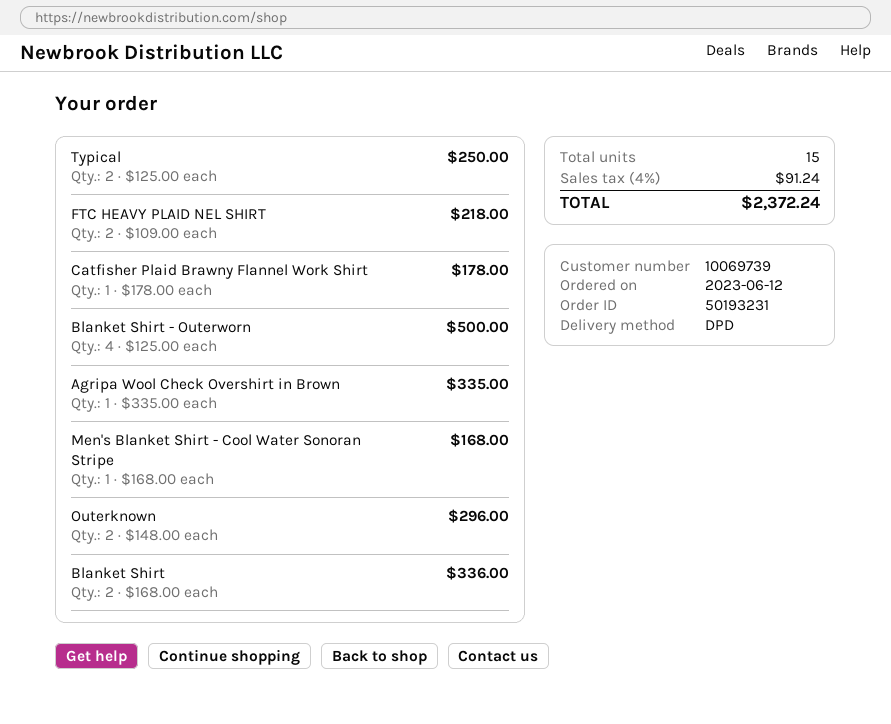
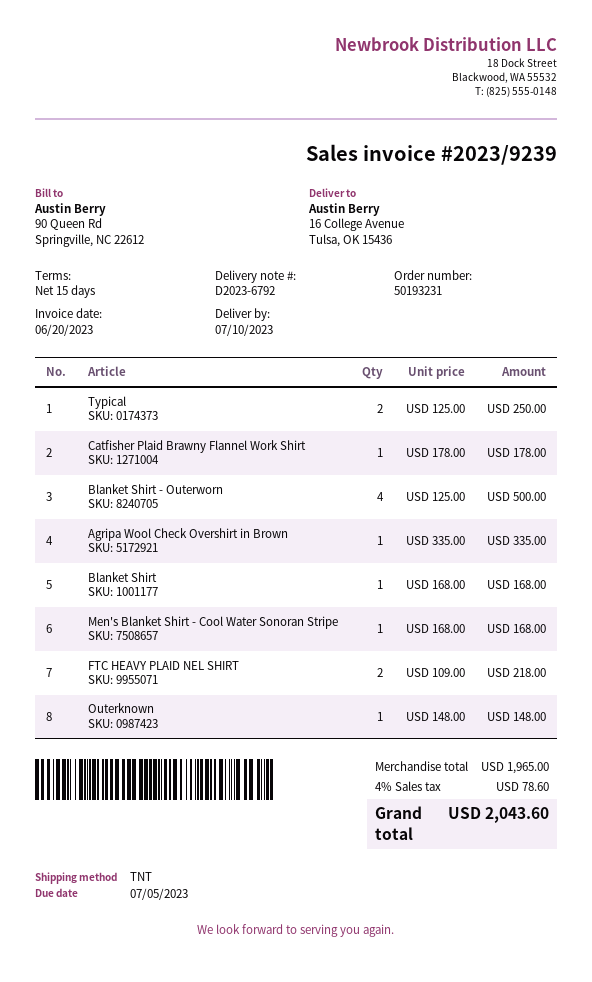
shipping method: DPD -> TNT
Outerknown: 2 x 148.00 = 296.00 -> 1 x 148.00 = 148.00
Blanket Shirt: 2 x 168.00 = 336.00 -> 1 x 168.00 = 168.00
tax: 4% = 91.24 -> 4% = 78.60
total: 2372.24 -> 2043.60

